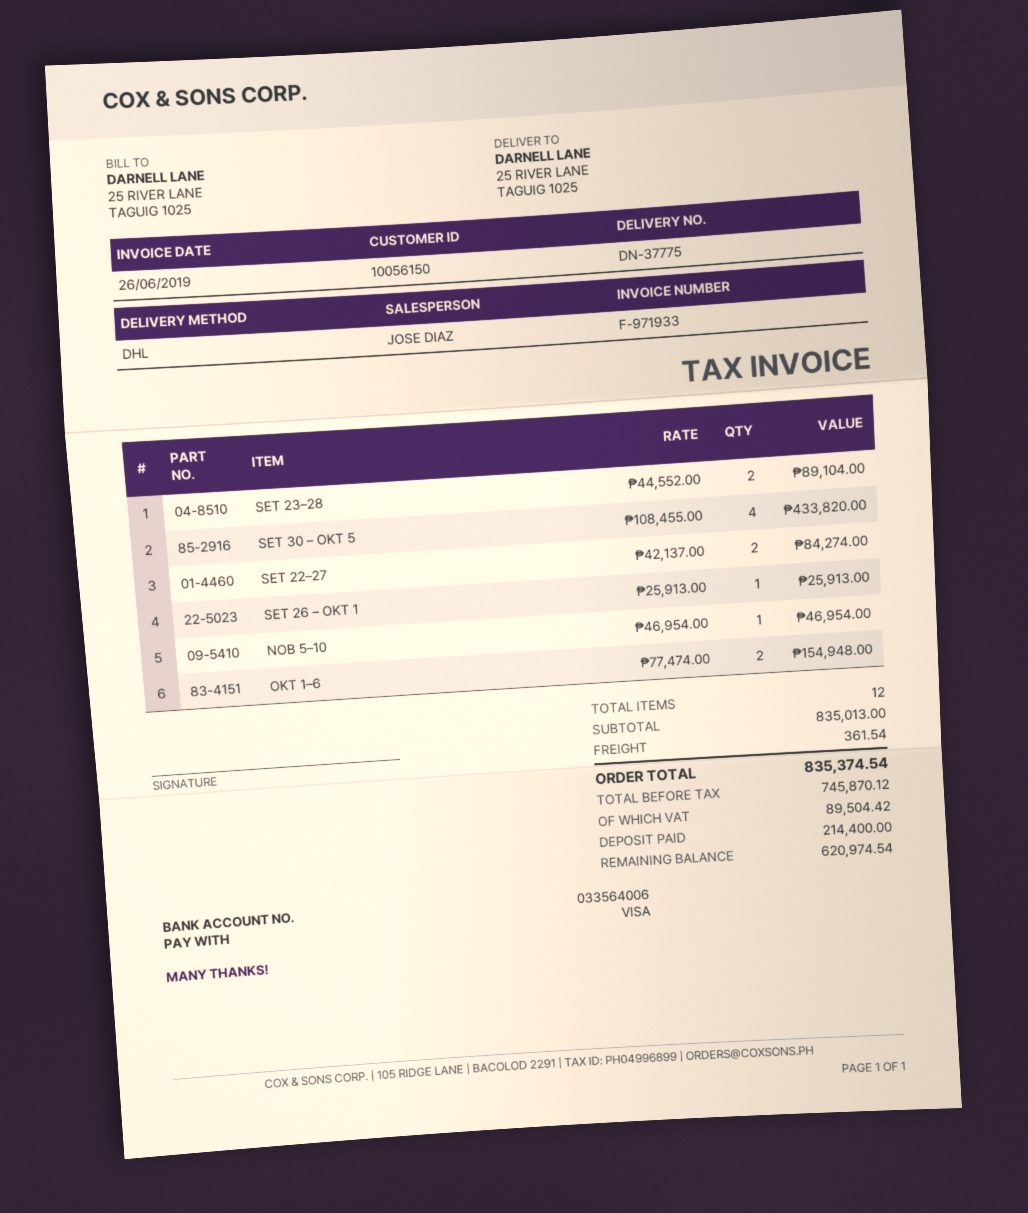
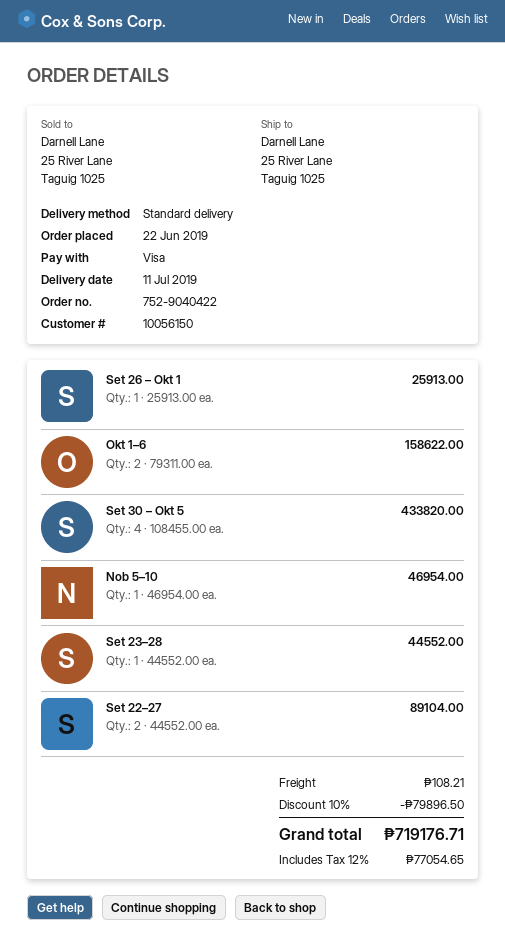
shipping method: DHL -> standard
SET 23–28: 2 x 44552.00 = 89104.00 -> 1 x 44552.00 = 44552.00
SET 22–27: 2 x 42137.00 = 84274.00 -> 2 x 44552.00 = 89104.00
OKT 1–6: 2 x 77474.00 = 154948.00 -> 2 x 79311.00 = 158622.00
discount: none -> 10% = 79896.50
shipping: 361.54 -> 108.21
tax: 89504.42 -> 77054.65
total: 835374.54 -> 719176.71

